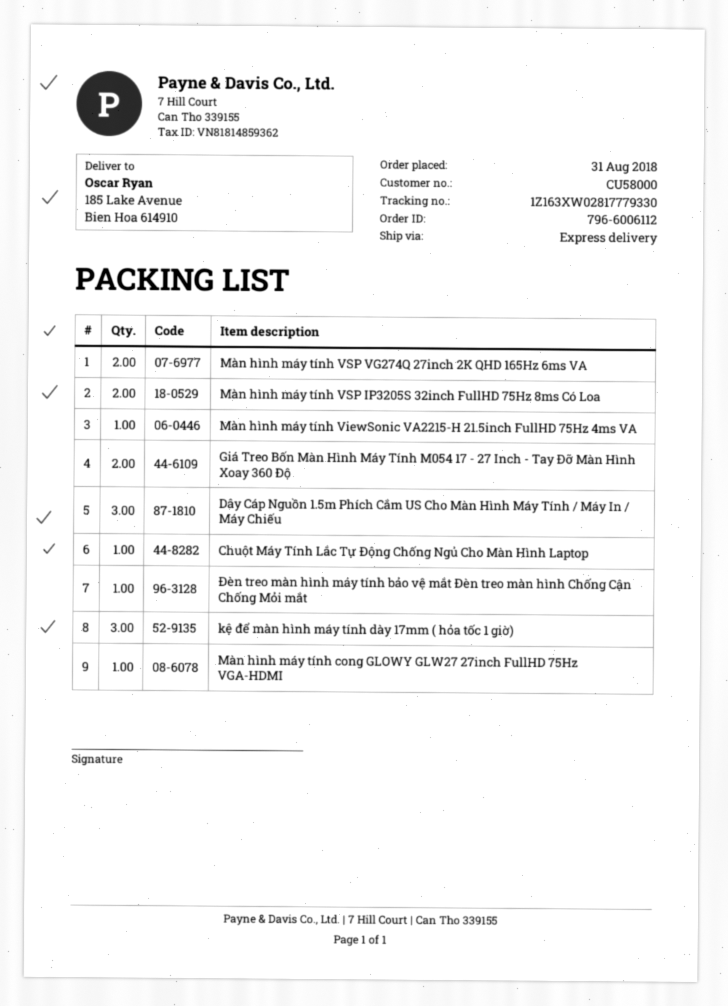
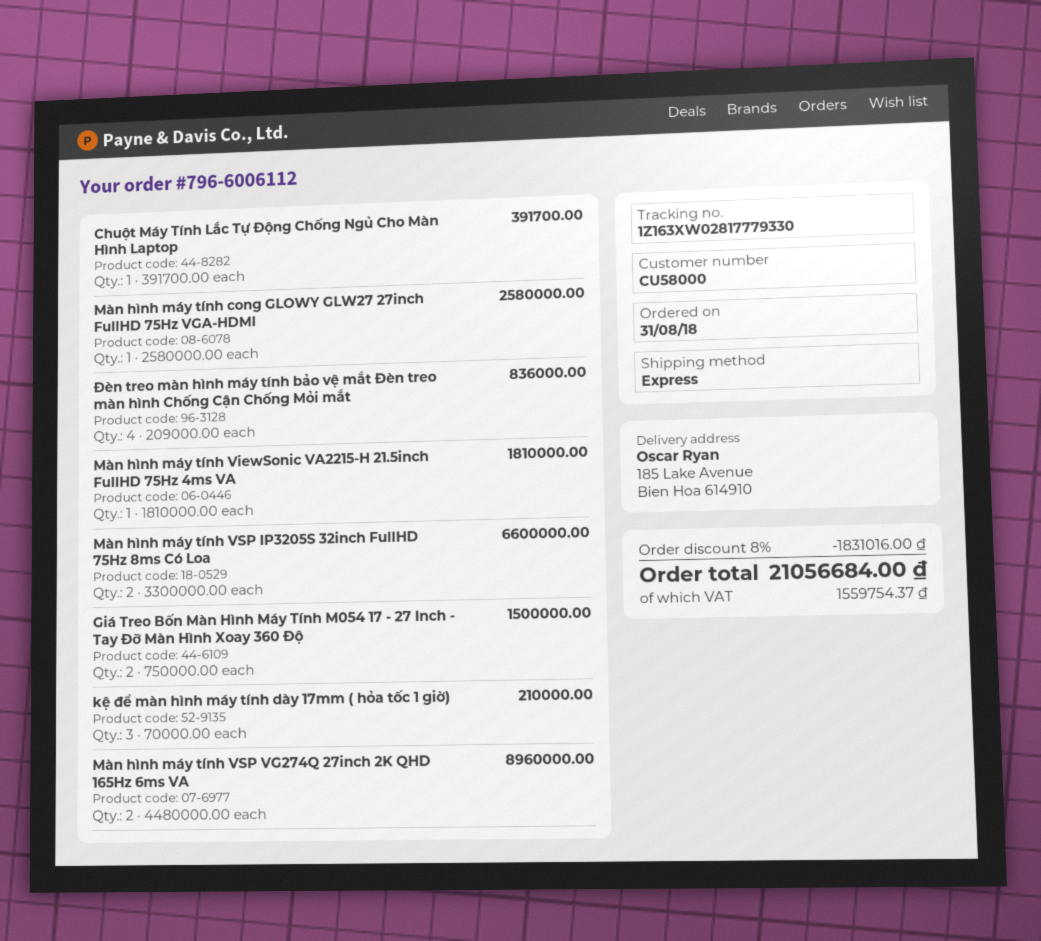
Dây Cáp Nguồn 1.5m Phích Cắm US Cho Màn Hình Máy Tính / Máy In / Máy Chiếu: 3 -> none
Đèn treo màn hình máy tính bảo vệ mắt Đèn treo màn hình Chống Cận Chống Mỏi mắt: 1 -> 4

